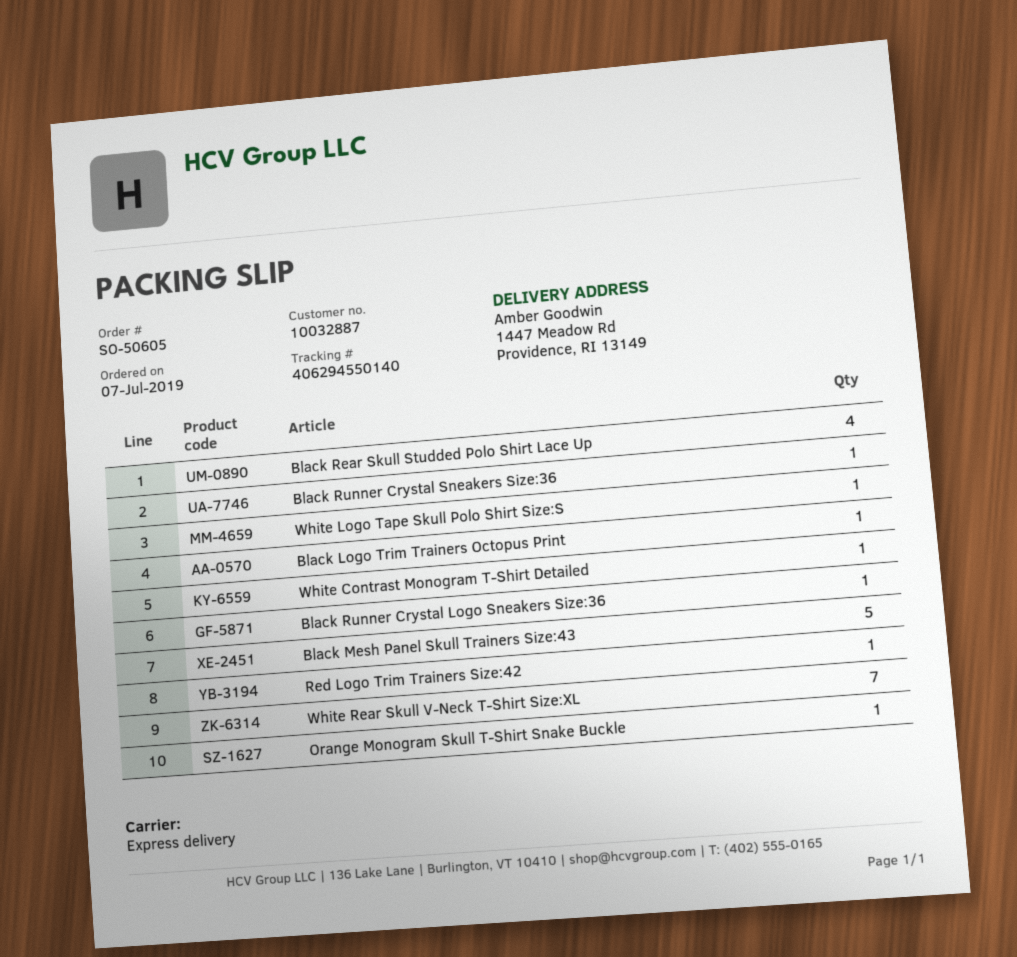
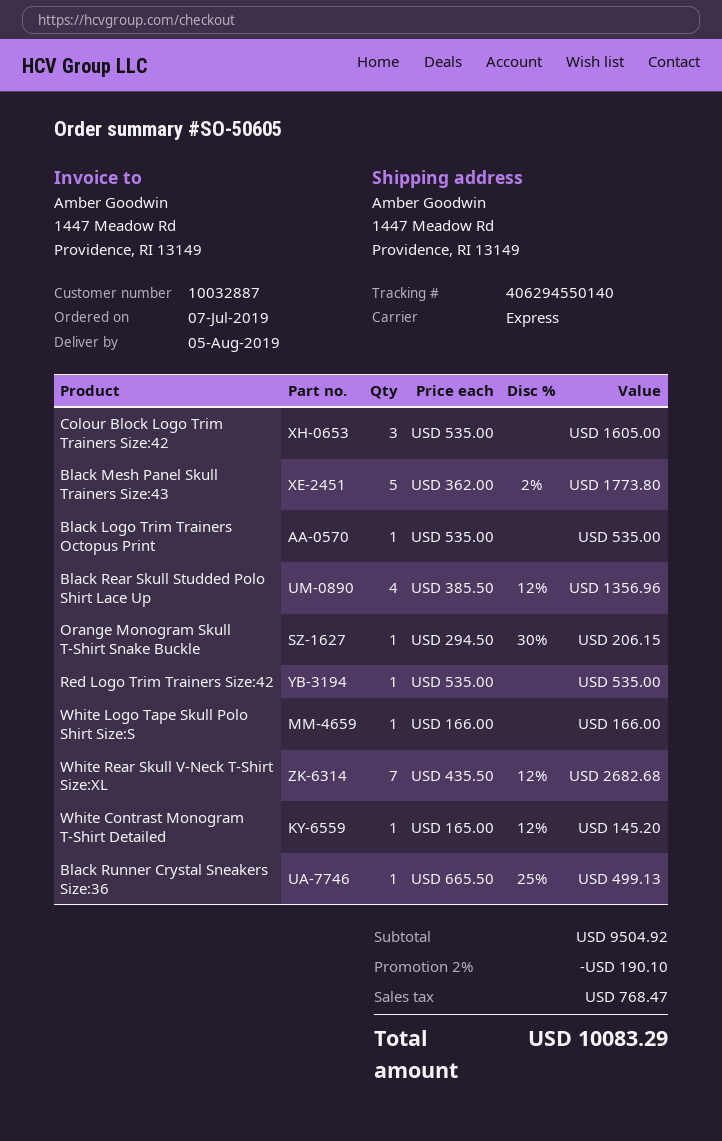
Black Runner Crystal Logo Sneakers Size:36: 1 -> none
Colour Block Logo Trim Trainers Size:42: none -> 3

